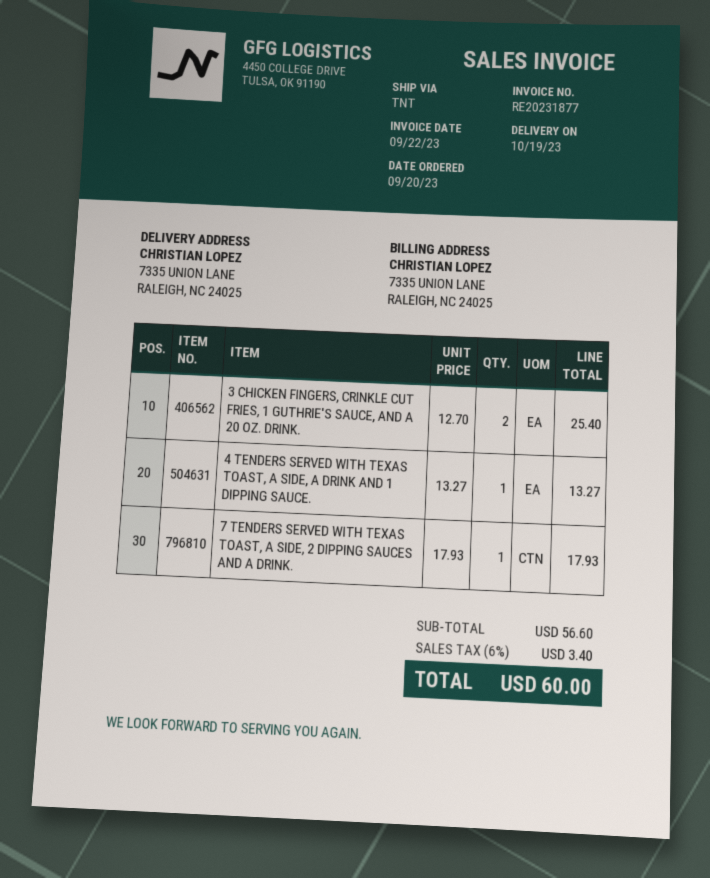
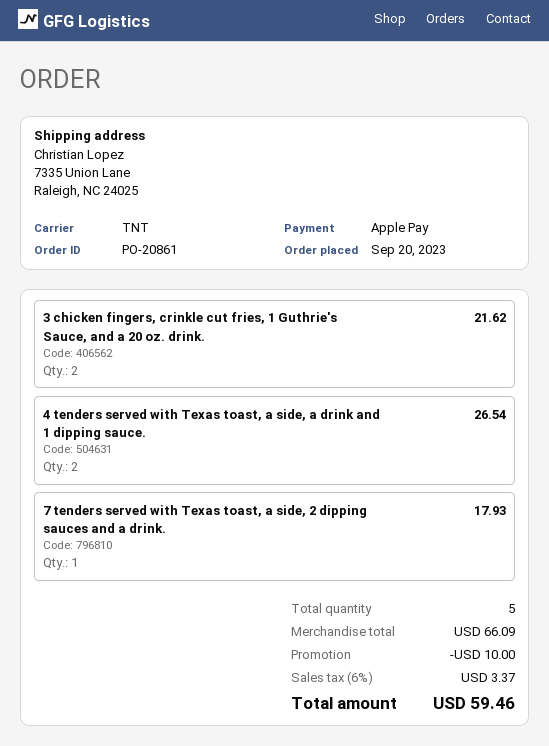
3 CHICKEN FINGERS, CRINKLE CUT FRIES, 1 GUTHRIE'S SAUCE, AND A 20 OZ. DRINK.: 2 for 25.40 -> 2 for 21.62
4 TENDERS SERVED WITH TEXAS TOAST, A SIDE, A DRINK AND 1 DIPPING SAUCE.: 1 for 13.27 -> 2 for 26.54
subtotal: 56.60 -> 66.09
discount: none -> 10.00
tax: 6% = 3.40 -> 6% = 3.37
total: 60.00 -> 59.46

